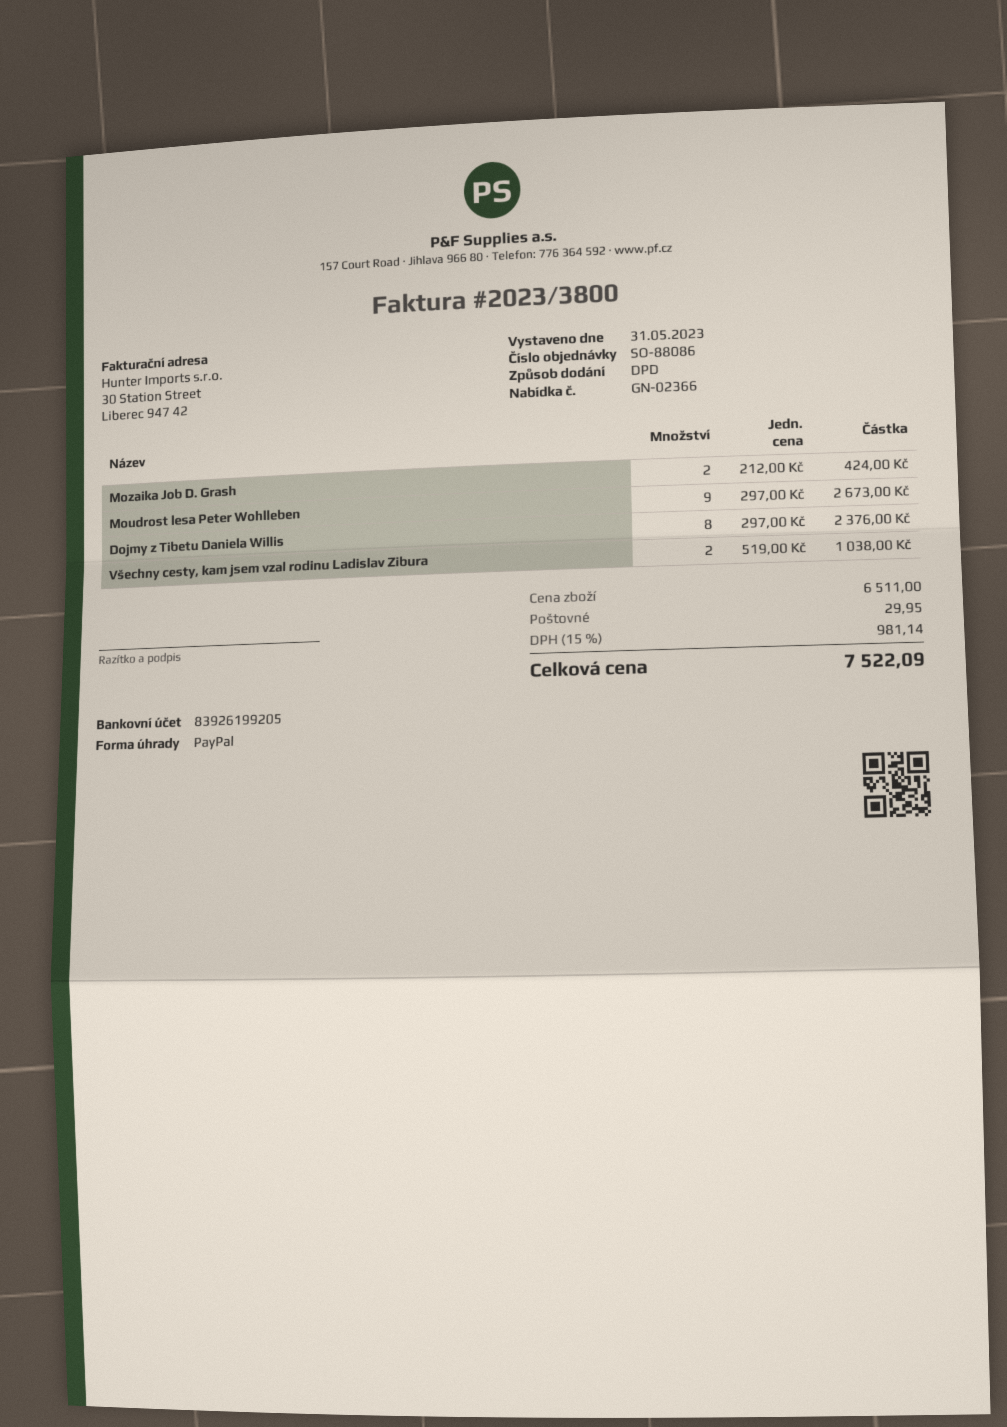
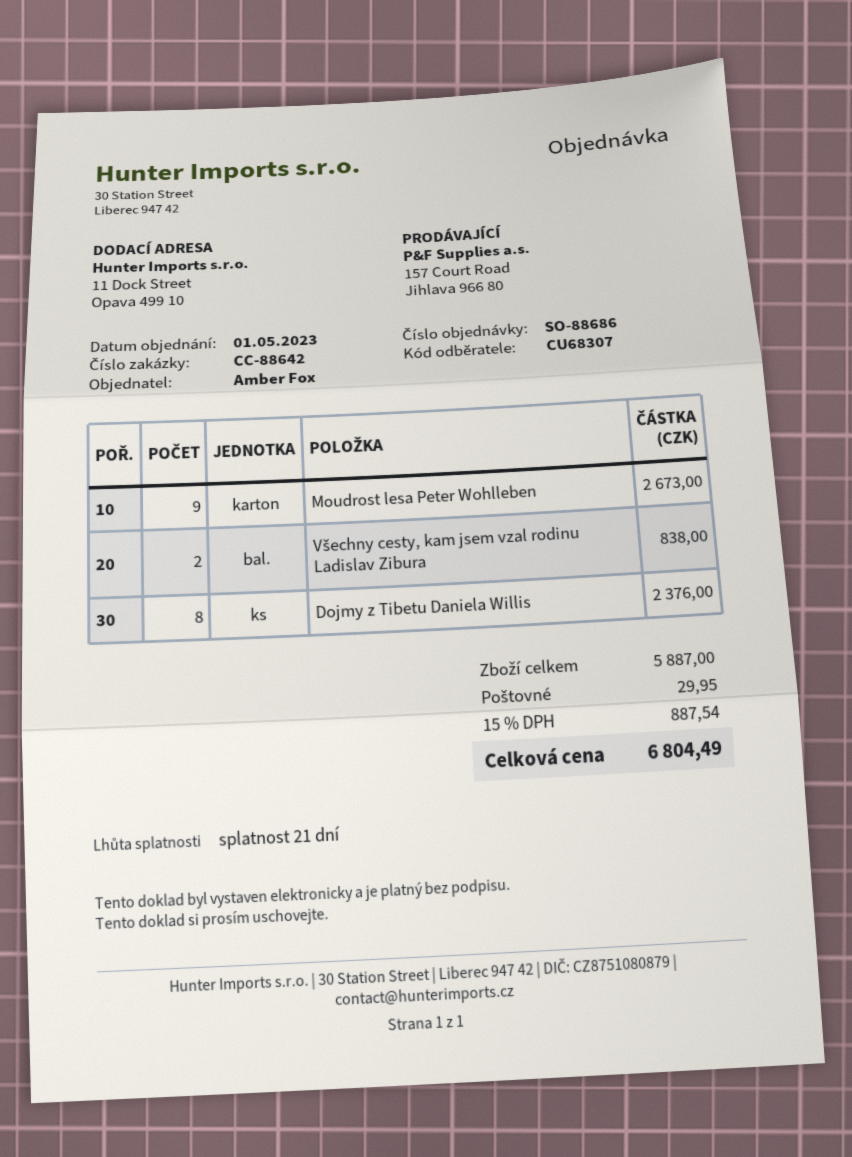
order number: SO-88086 -> SO-88686
Mozaika Job D. Grash: 2 for 424.00 -> none
Všechny cesty, kam jsem vzal rodinu Ladislav Zibura: 2 for 1038.00 -> 2 for 838.00
subtotal: 6511.00 -> 5887.00
tax: 15% = 981.14 -> 15% = 887.54
total: 7522.09 -> 6804.49

